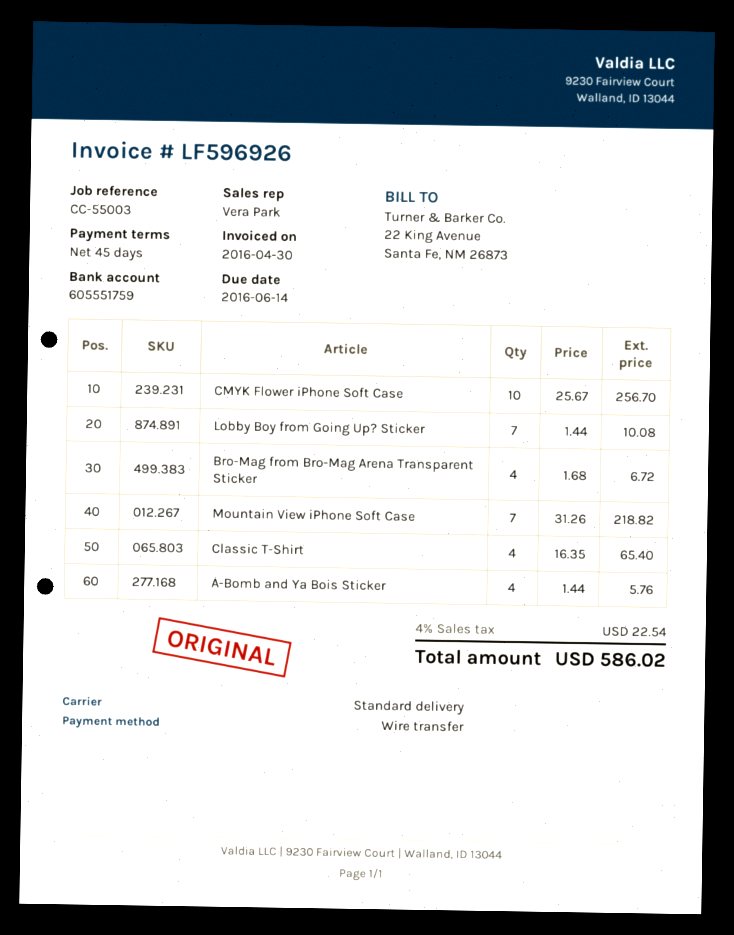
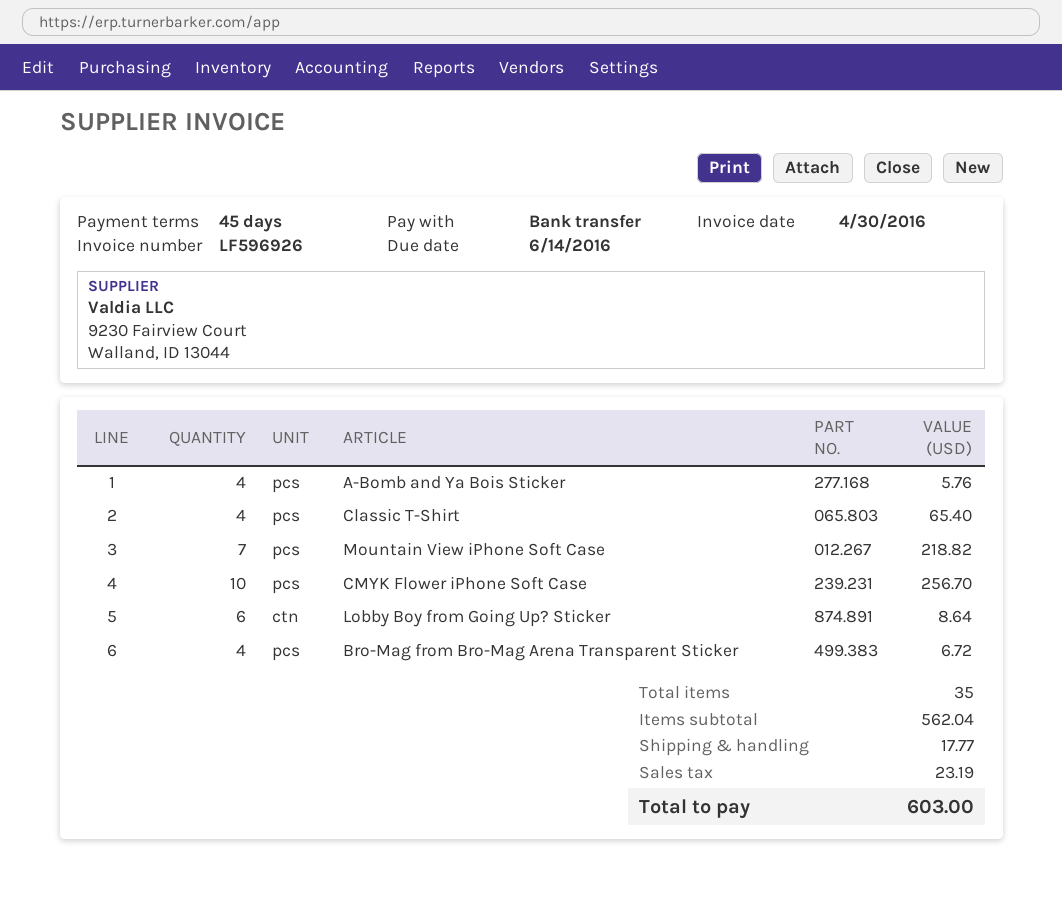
Lobby Boy from Going Up? Sticker: 7 for 10.08 -> 6 for 8.64
shipping: none -> 17.77
tax: 22.54 -> 23.19
total: 586.02 -> 603.00

